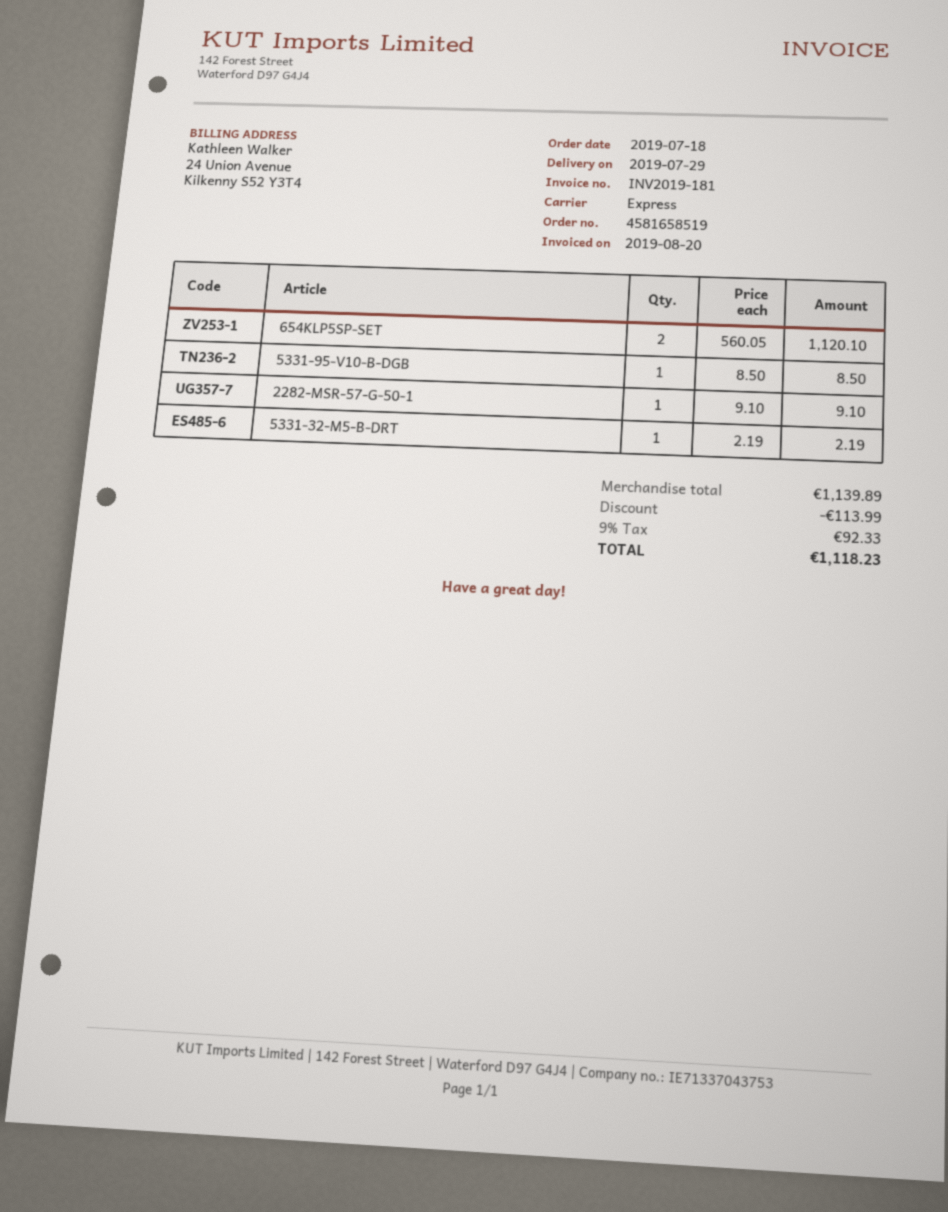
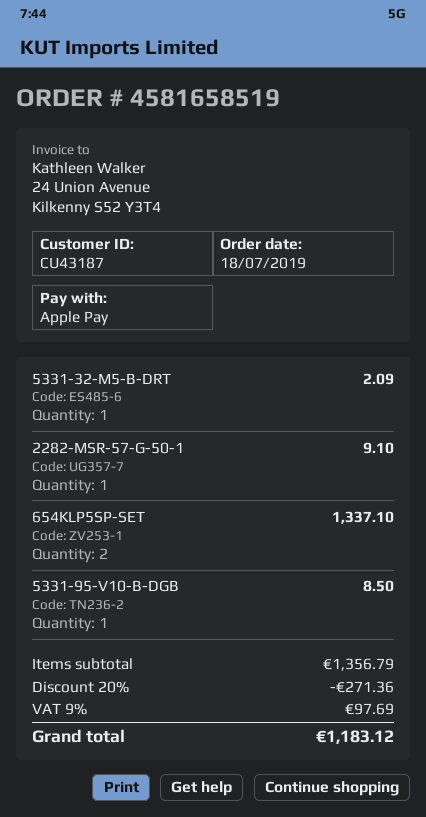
654KLP5SP-SET: 2 for 1120.10 -> 2 for 1337.10
5331-32-M5-B-DRT: 1 for 2.19 -> 1 for 2.09
subtotal: 1139.89 -> 1356.79
discount: 113.99 -> 271.36
tax: 9% = 92.33 -> 9% = 97.69
total: 1118.23 -> 1183.12

